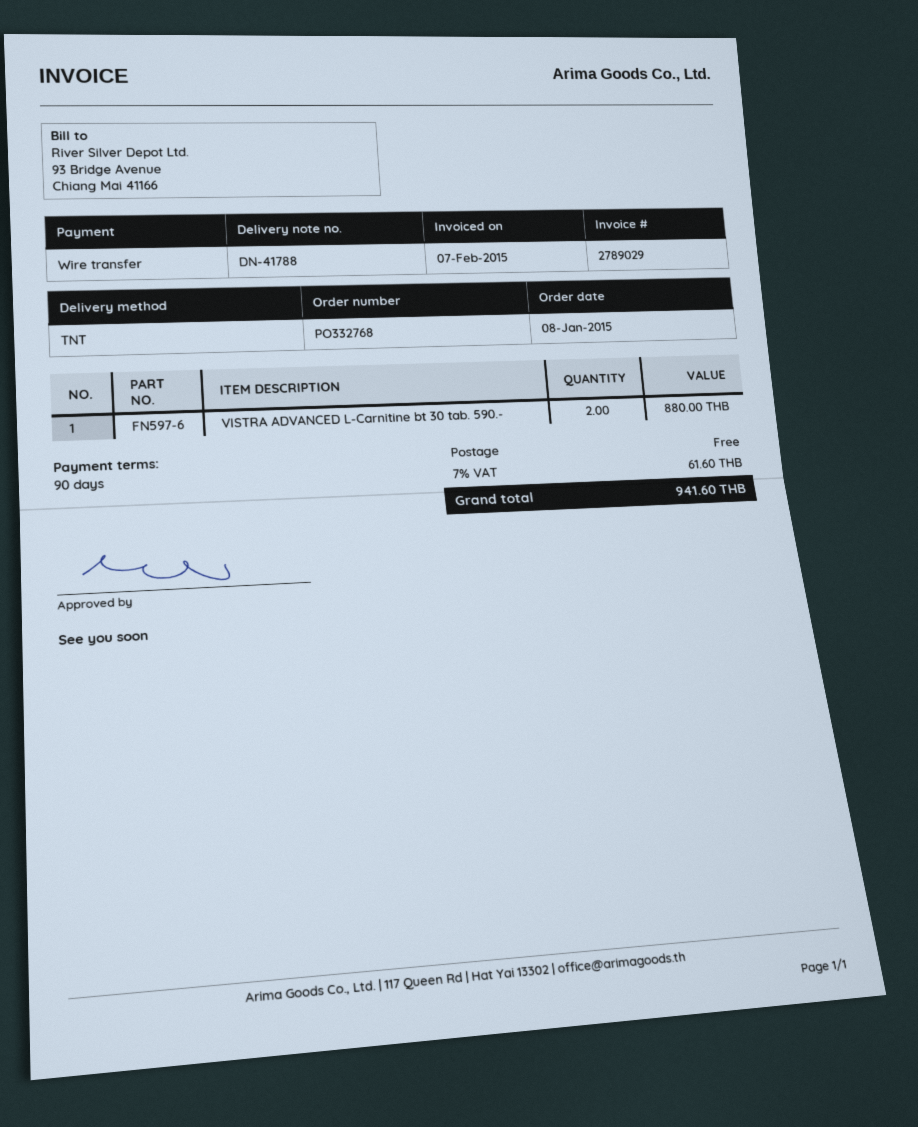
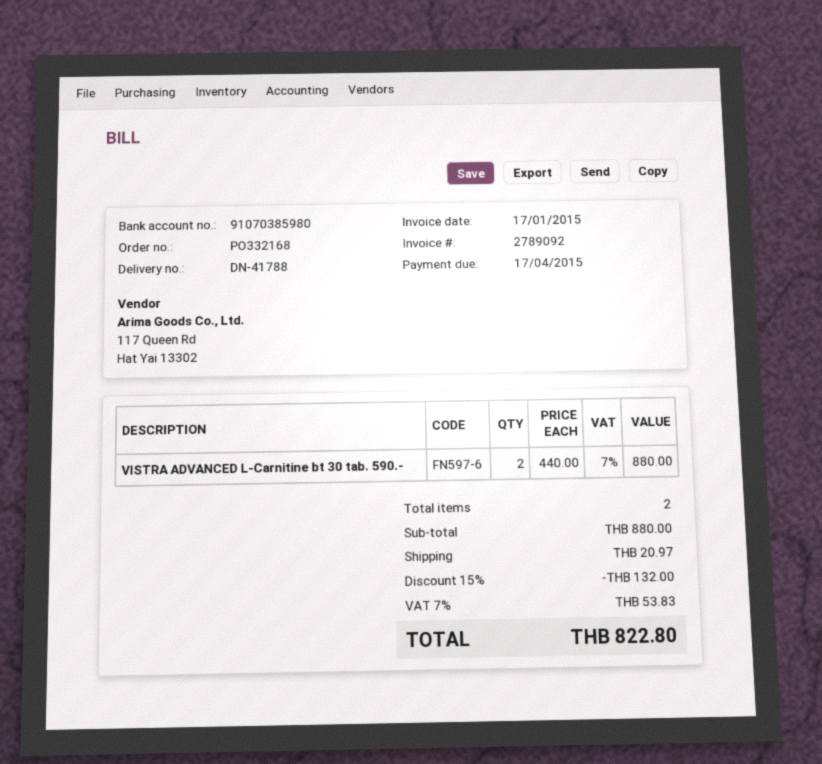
order number: PO332768 -> PO332168
invoice number: 2789029 -> 2789092
invoice date: 2015-02-07 -> 2015-01-17
discount: none -> 15% = 132.00
shipping: 0.00 -> 20.97
tax: 7% = 61.60 -> 7% = 53.83
total: 941.60 -> 822.80

